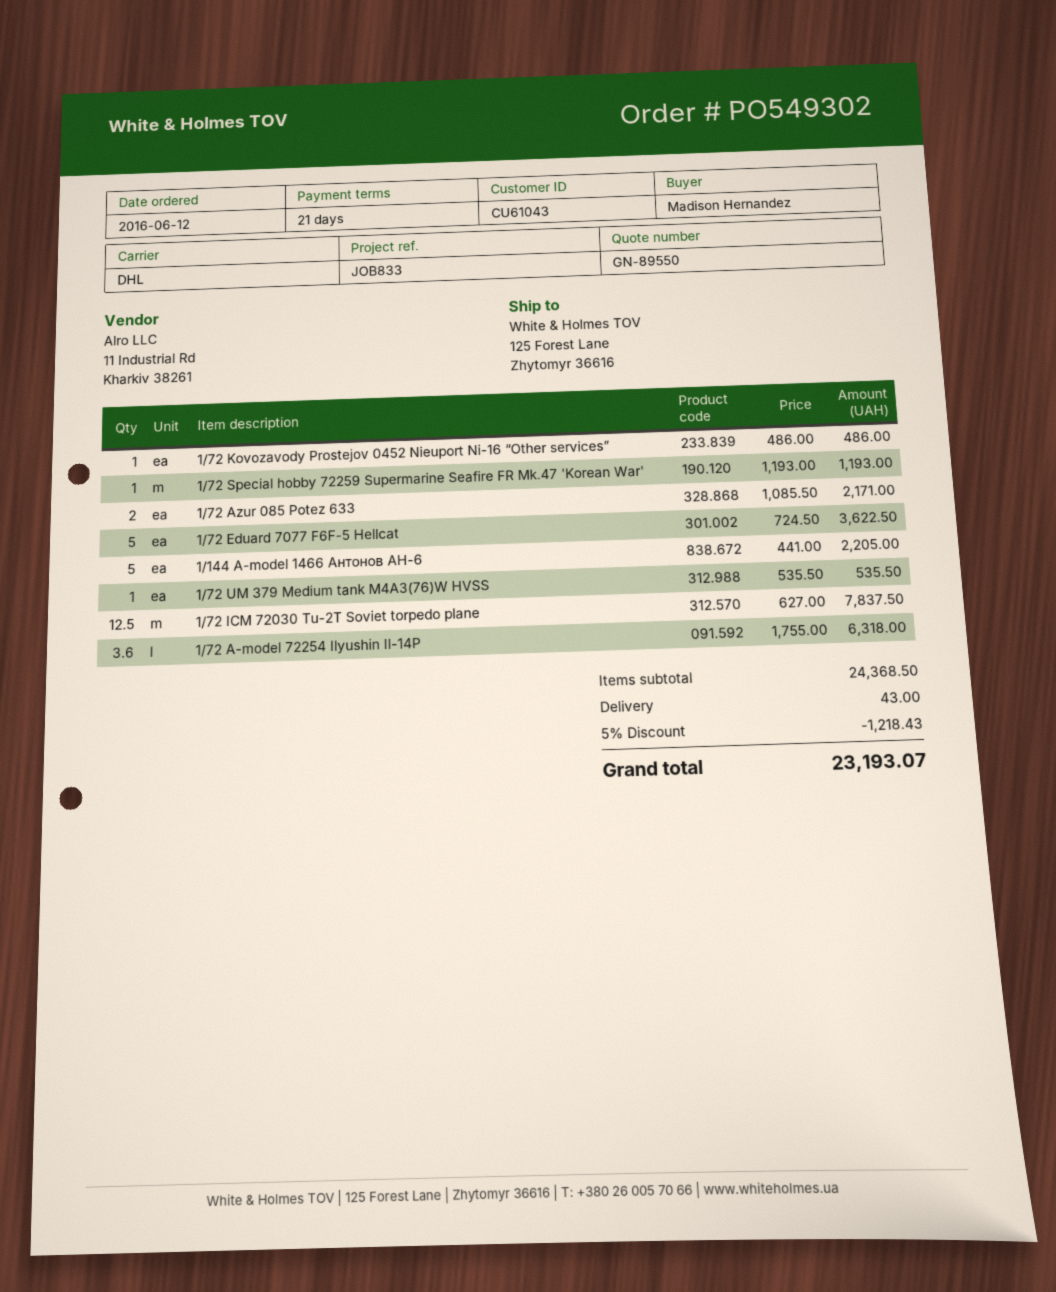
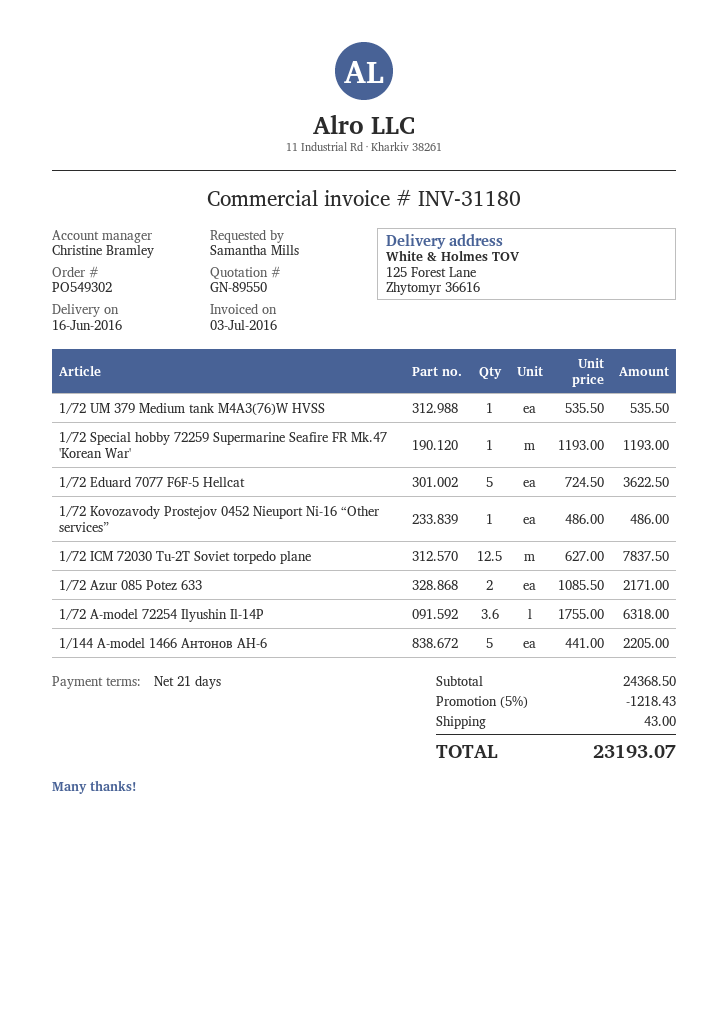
ordered by: Madison Hernandez -> Samantha Mills

